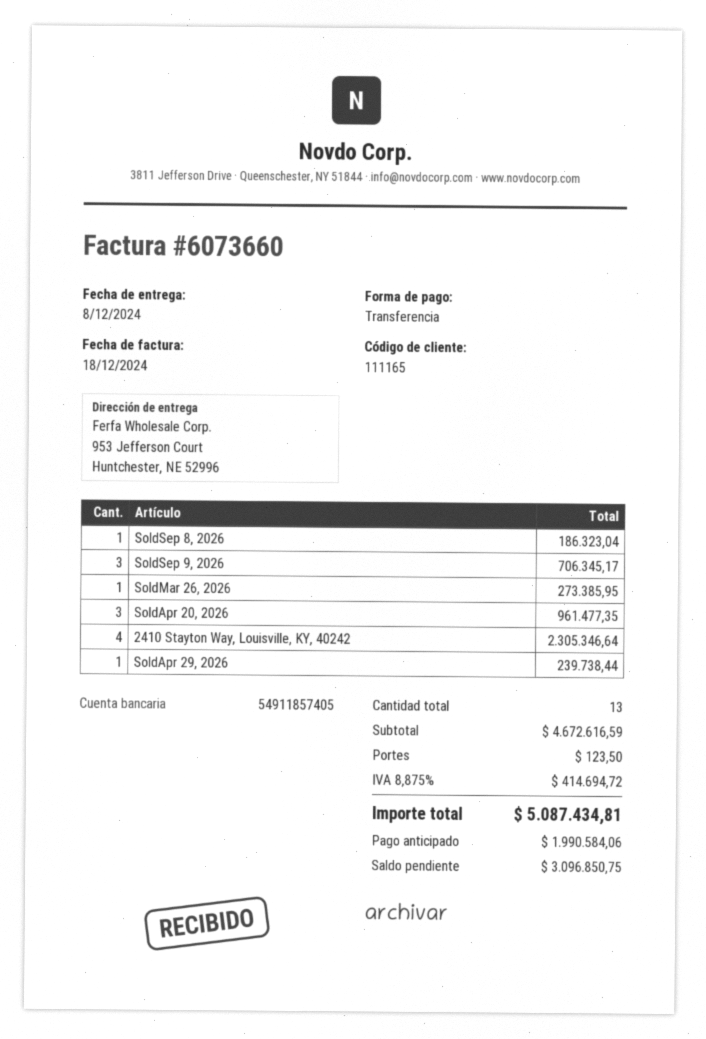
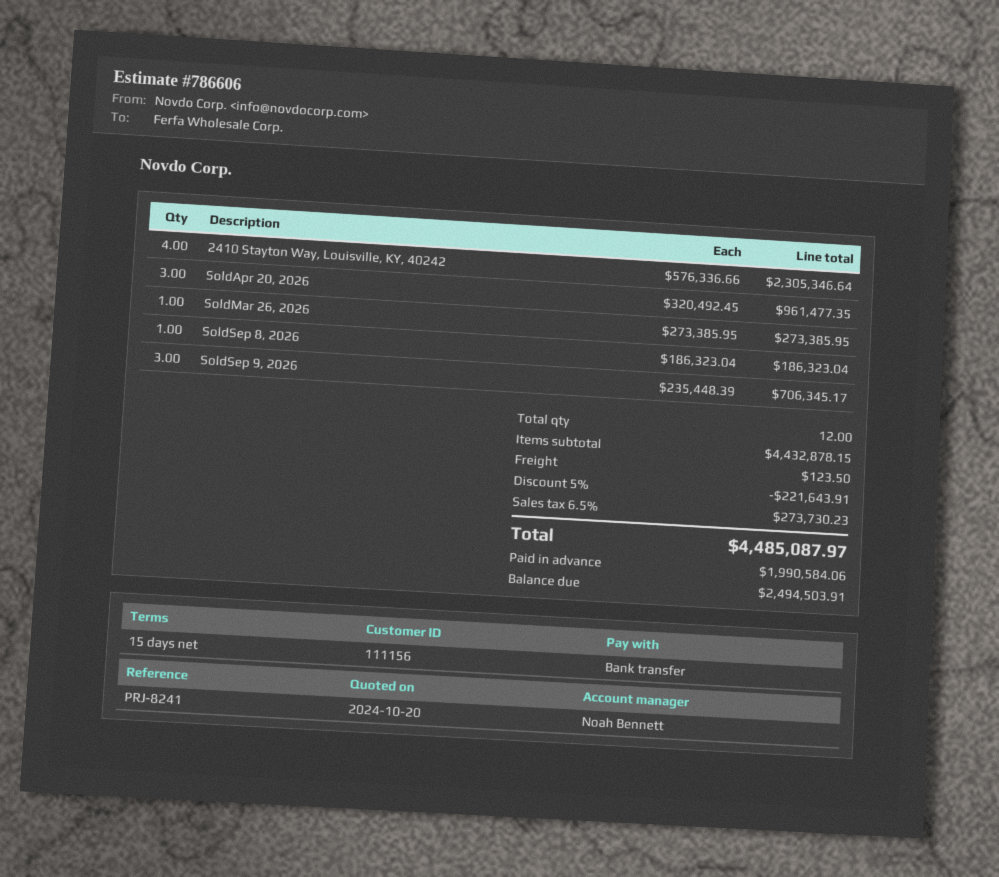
customer number: 111165 -> 111156
SoldApr 29, 2026: 1 for 239738.44 -> none
total quantity: 13 -> 12
subtotal: 4672616.59 -> 4432878.15
discount: none -> 5% = 221643.91
tax: 8.875% = 414694.72 -> 6.5% = 273730.23
total: 5087434.81 -> 4485087.97
balance: 3096850.75 -> 2494503.91

